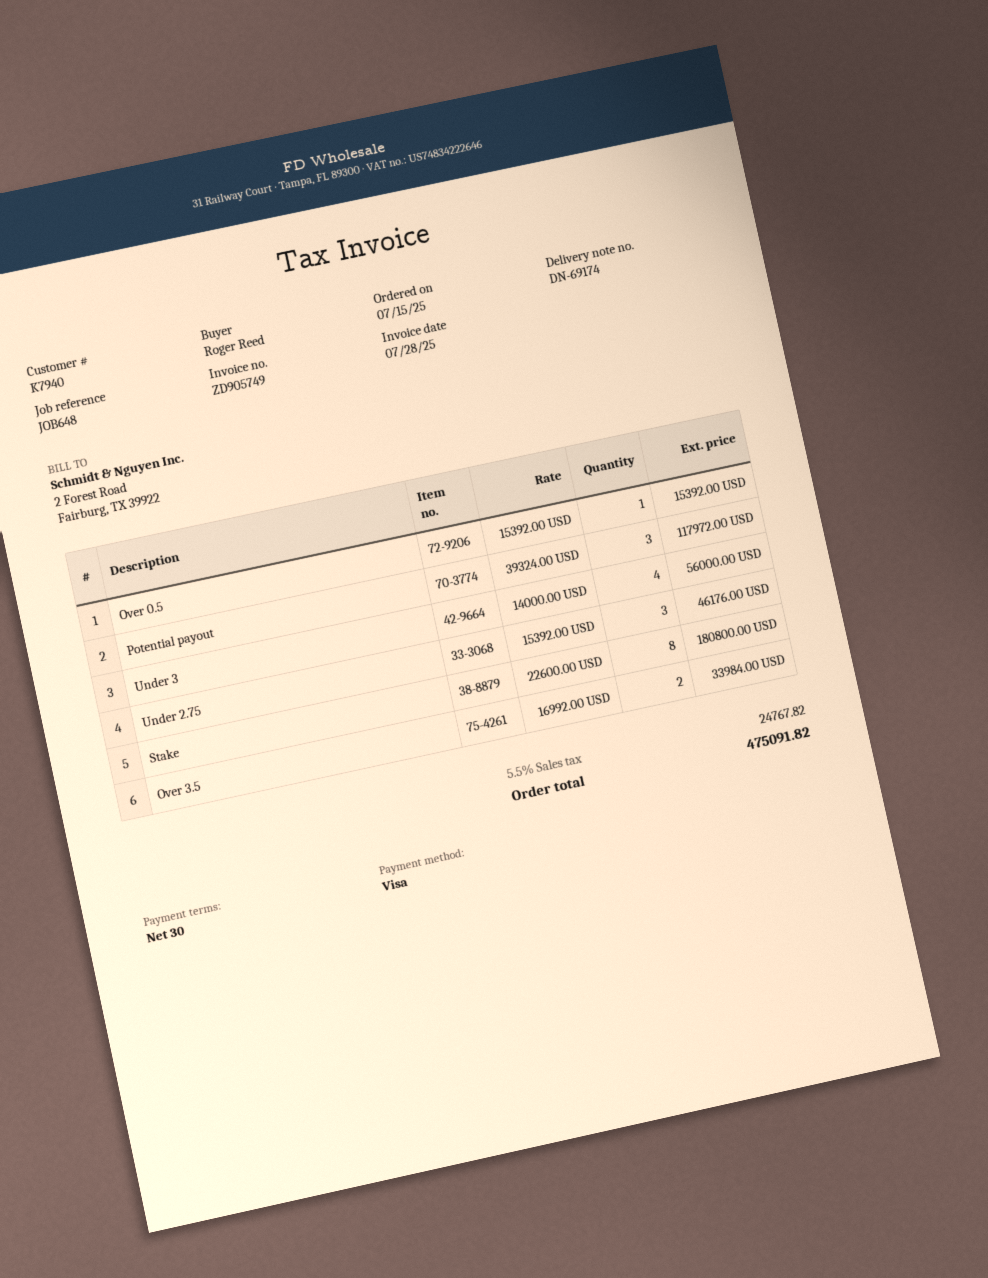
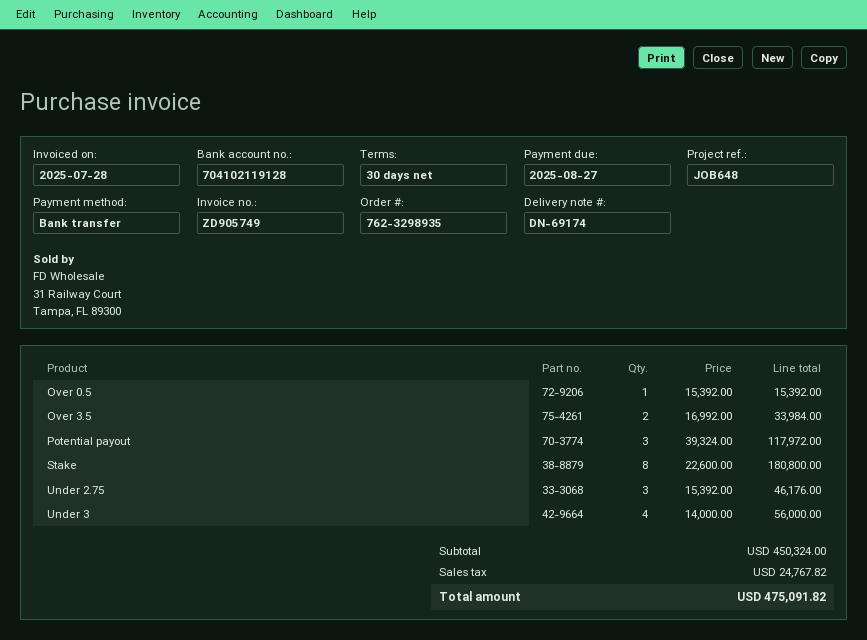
payment method: Visa -> bank transfer

